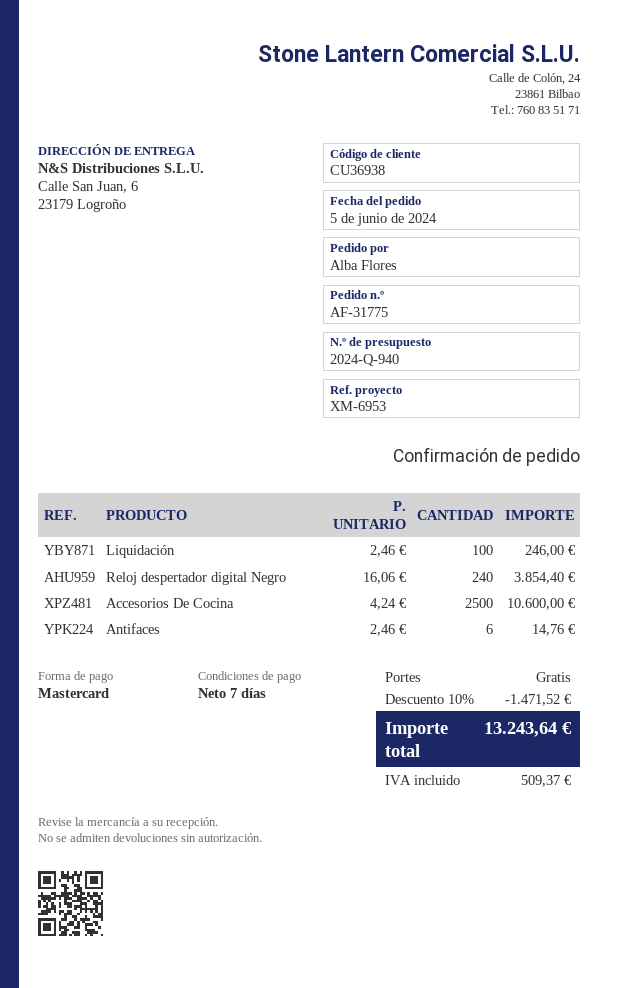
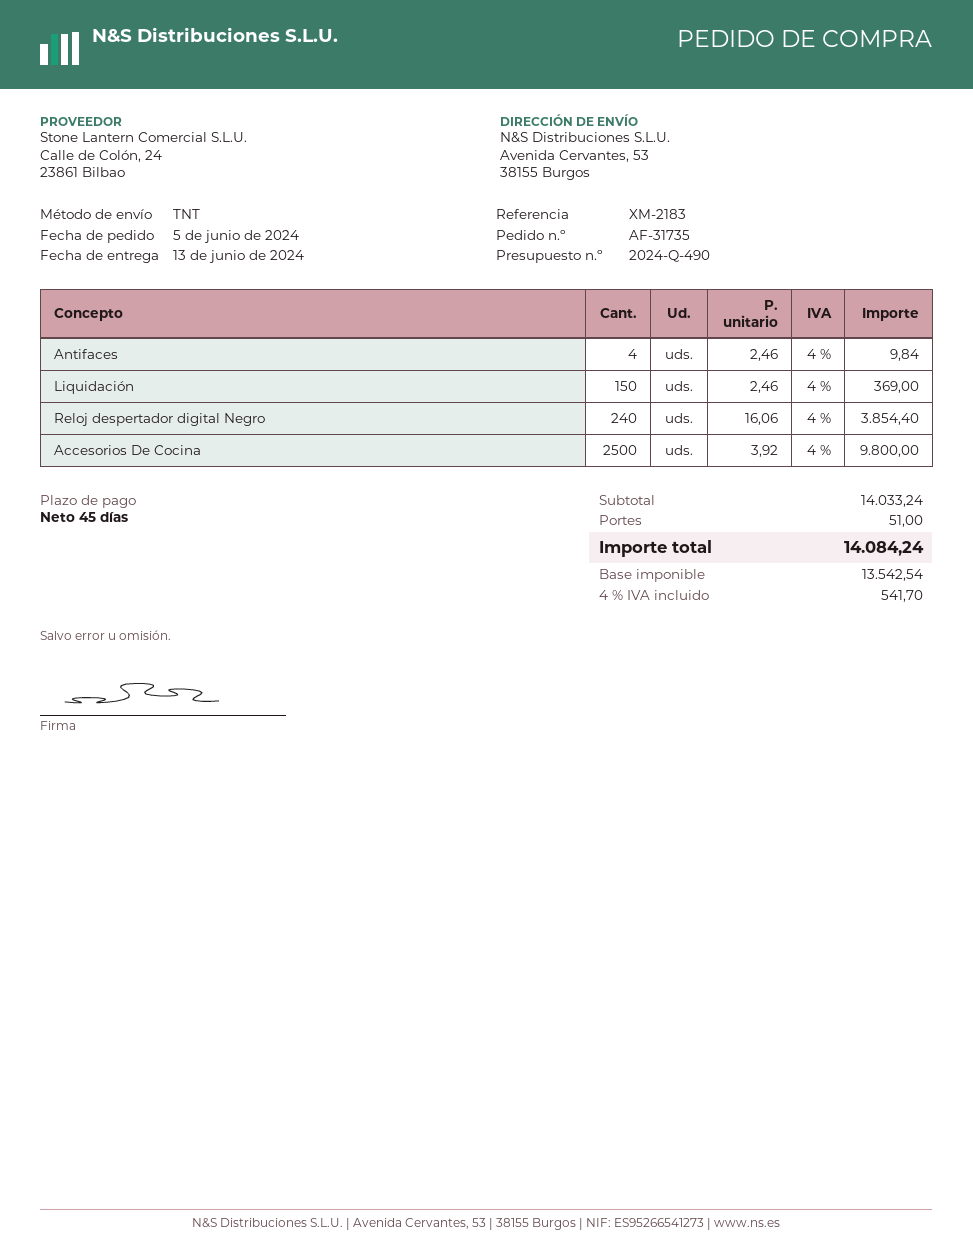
quote number: 2024-Q-940 -> 2024-Q-490
order number: AF-31775 -> AF-31735
payment terms: 7 days -> 45 days
reference: XM-6953 -> XM-2183
ship to: Calle San Juan, 6, 23179 Logroño -> Avenida Cervantes, 53, 38155 Burgos
Liquidación: 100 x 2.46 = 246.00 -> 150 x 2.46 = 369.00
Accesorios De Cocina: 2500 x 4.24 = 10600.00 -> 2500 x 3.92 = 9800.00
Antifaces: 6 x 2.46 = 14.76 -> 4 x 2.46 = 9.84
discount: 10% = 1471.52 -> none
shipping: 0.00 -> 51.00
tax: 509.37 -> 541.70
total: 13243.64 -> 14084.24

